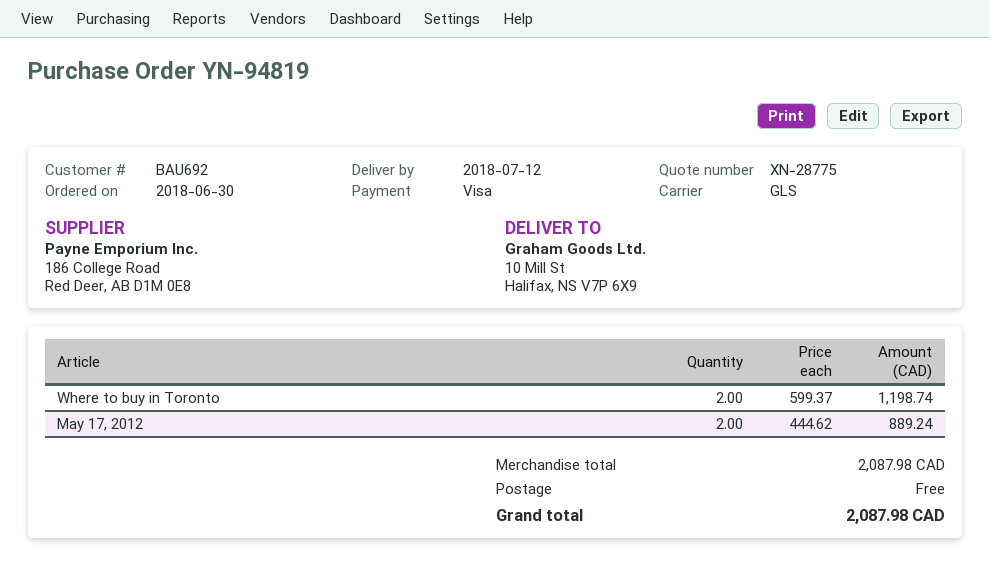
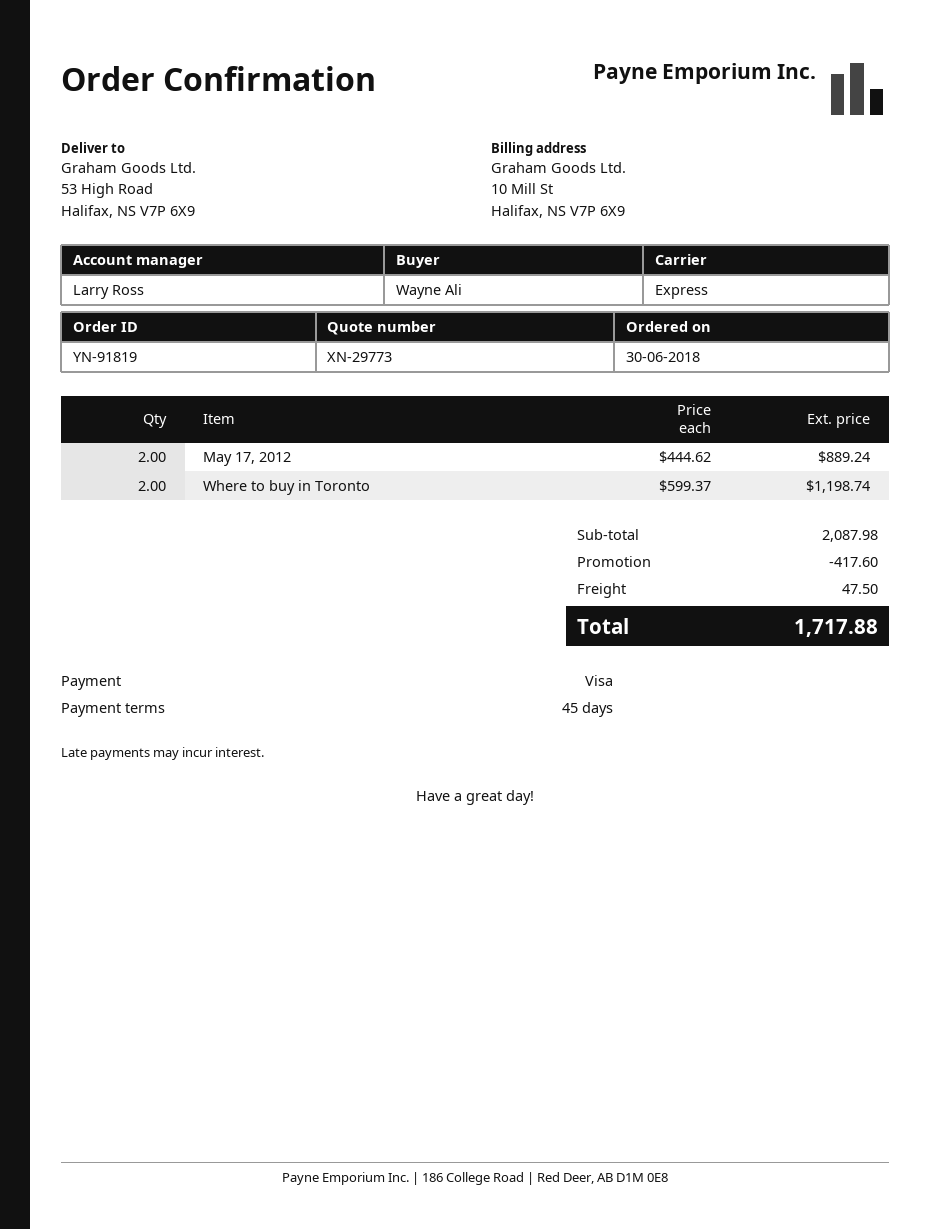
quote number: XN-28775 -> XN-29773
order number: YN-94819 -> YN-91819
shipping method: GLS -> express
ship to: 10 Mill St, Halifax, NS V7P 6X9 -> 53 High Road, Halifax, NS V7P 6X9
discount: none -> 417.60
shipping: 0.00 -> 47.50
total: 2087.98 -> 1717.88

